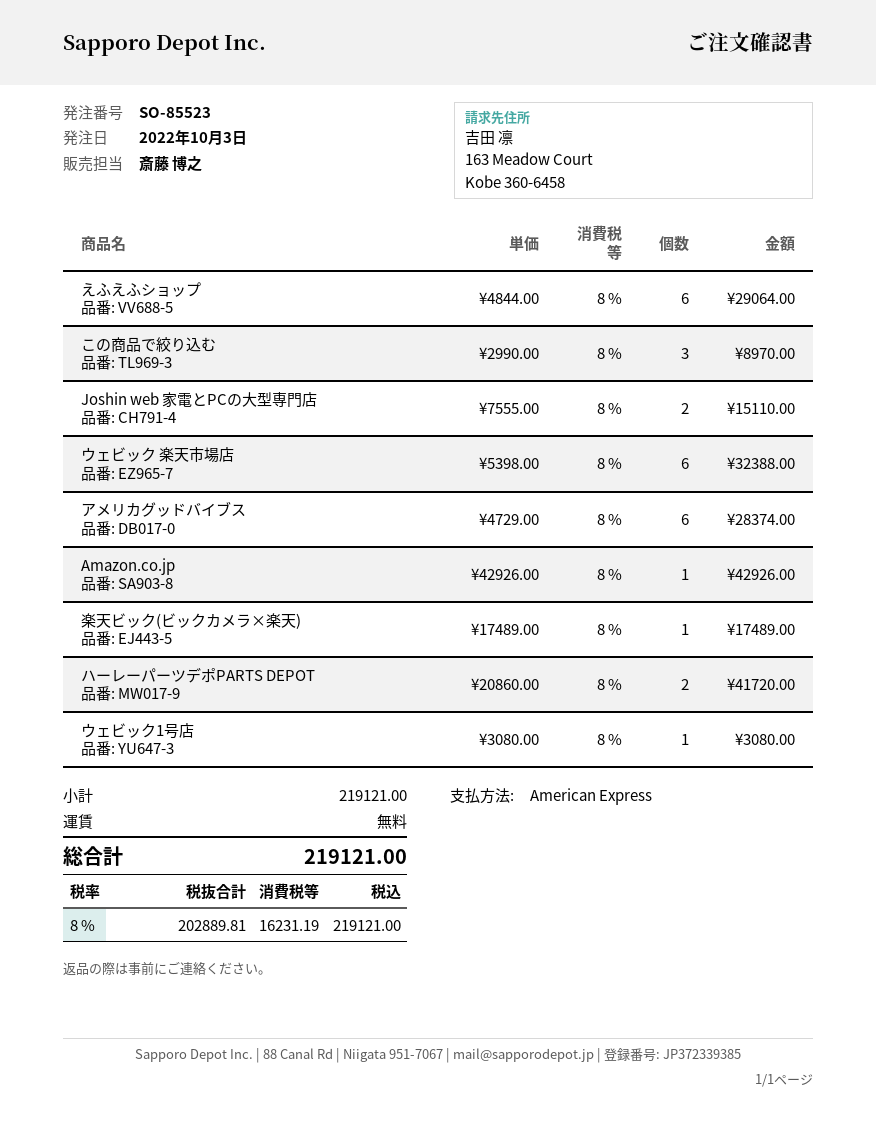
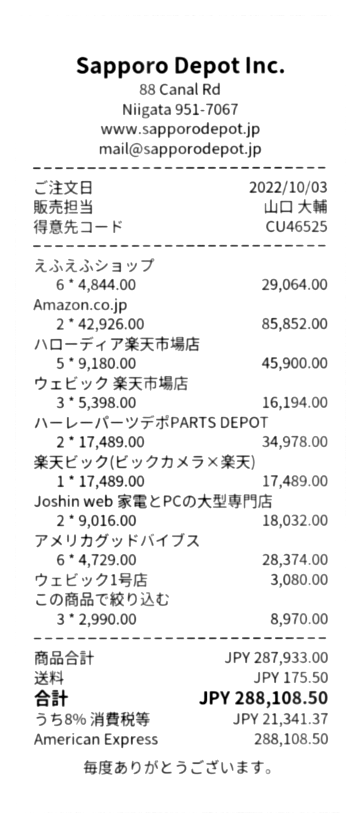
sales rep: 斎藤 博之 -> 山口 大輔
Joshin web 家電とPCの大型専門店: 2 x 7555.00 = 15110.00 -> 2 x 9016.00 = 18032.00
ウェビック 楽天市場店: 6 x 5398.00 = 32388.00 -> 3 x 5398.00 = 16194.00
Amazon.co.jp: 1 x 42926.00 = 42926.00 -> 2 x 42926.00 = 85852.00
ハーレーパーツデポPARTS DEPOT: 2 x 20860.00 = 41720.00 -> 2 x 17489.00 = 34978.00
ハローディア楽天市場店: none -> 5 x 9180.00 = 45900.00
subtotal: 219121.00 -> 287933.00
shipping: 0.00 -> 175.50
tax: 8% = 16231.19 -> 8% = 21341.37
total: 219121.00 -> 288108.50

